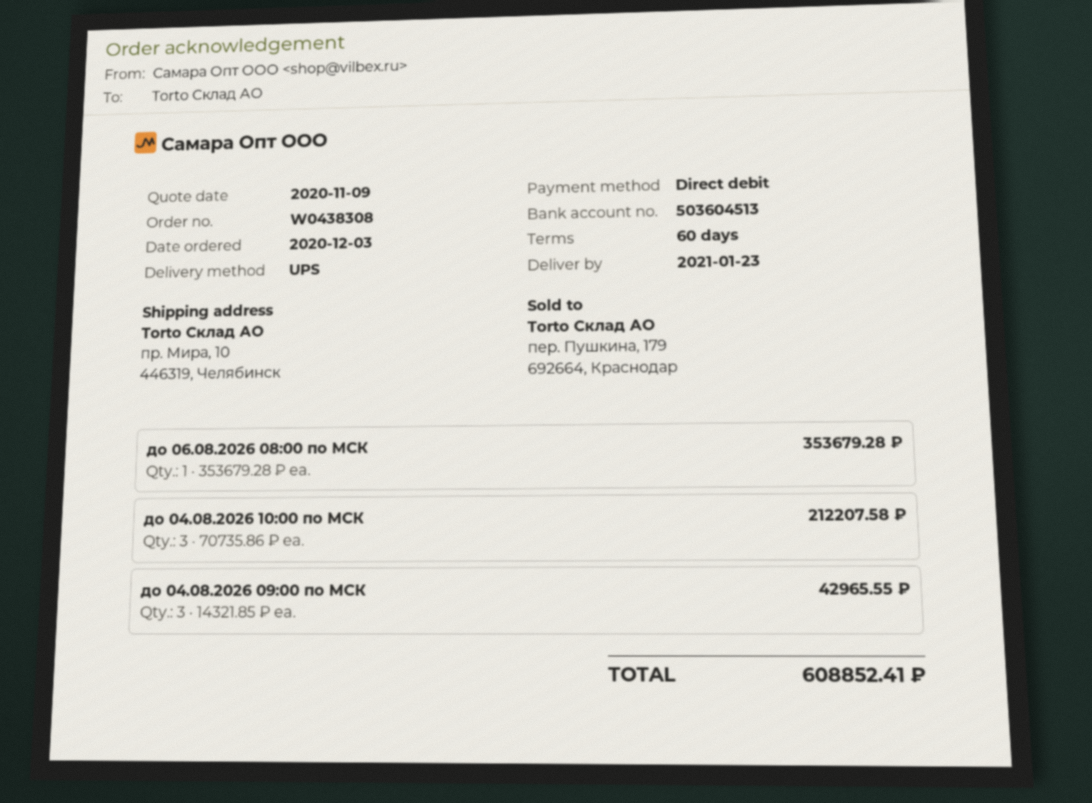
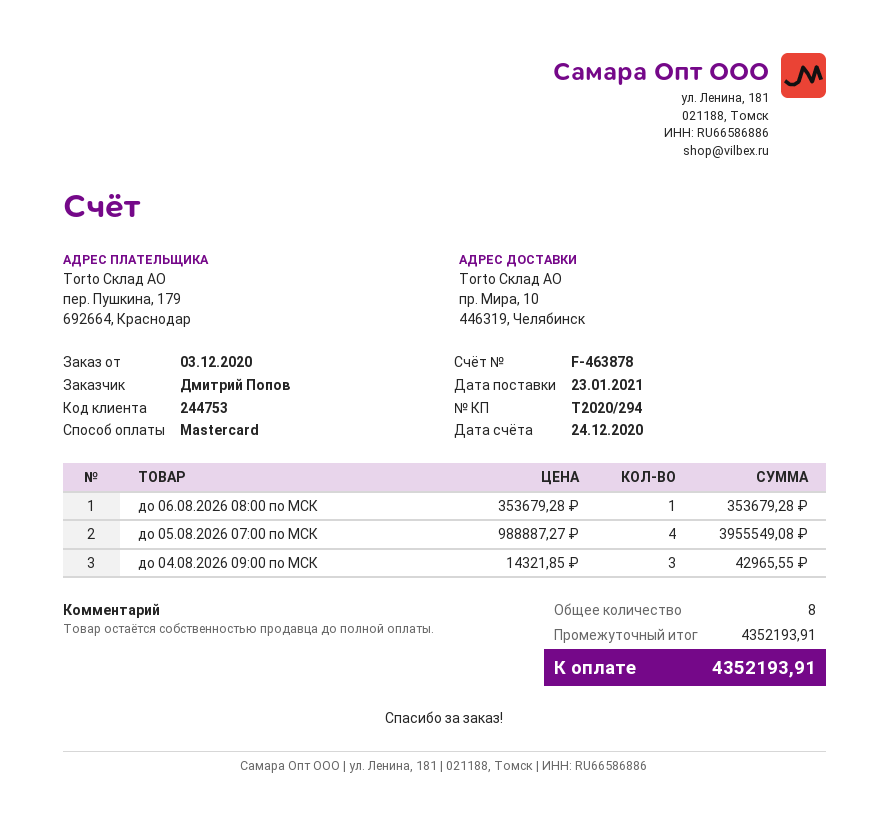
payment method: direct debit -> Mastercard
до 04.08.2026 10:00 по МСК: 3 x 70735.86 = 212207.58 -> none
до 05.08.2026 07:00 по МСК: none -> 4 x 988887.27 = 3955549.08
total: 608852.41 -> 4352193.91

